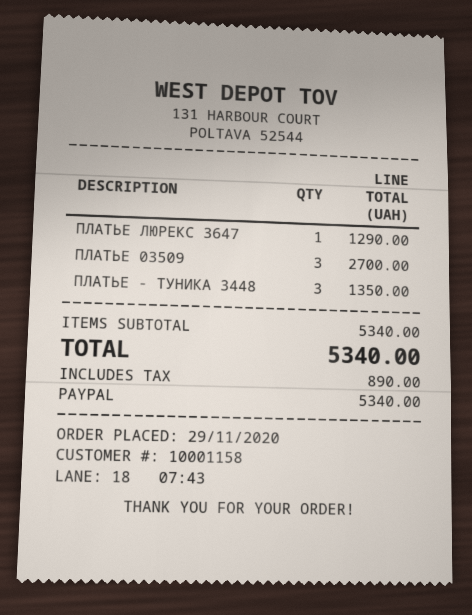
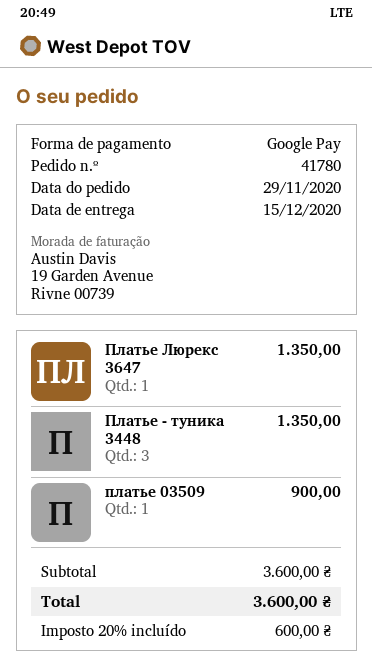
payment method: PayPal -> Google Pay
ПЛАТЬЕ ЛЮРЕКС 3647: 1 for 1290.00 -> 1 for 1350.00
ПЛАТЬЕ 03509: 3 for 2700.00 -> 1 for 900.00
subtotal: 5340.00 -> 3600.00
tax: 890.00 -> 600.00
total: 5340.00 -> 3600.00

